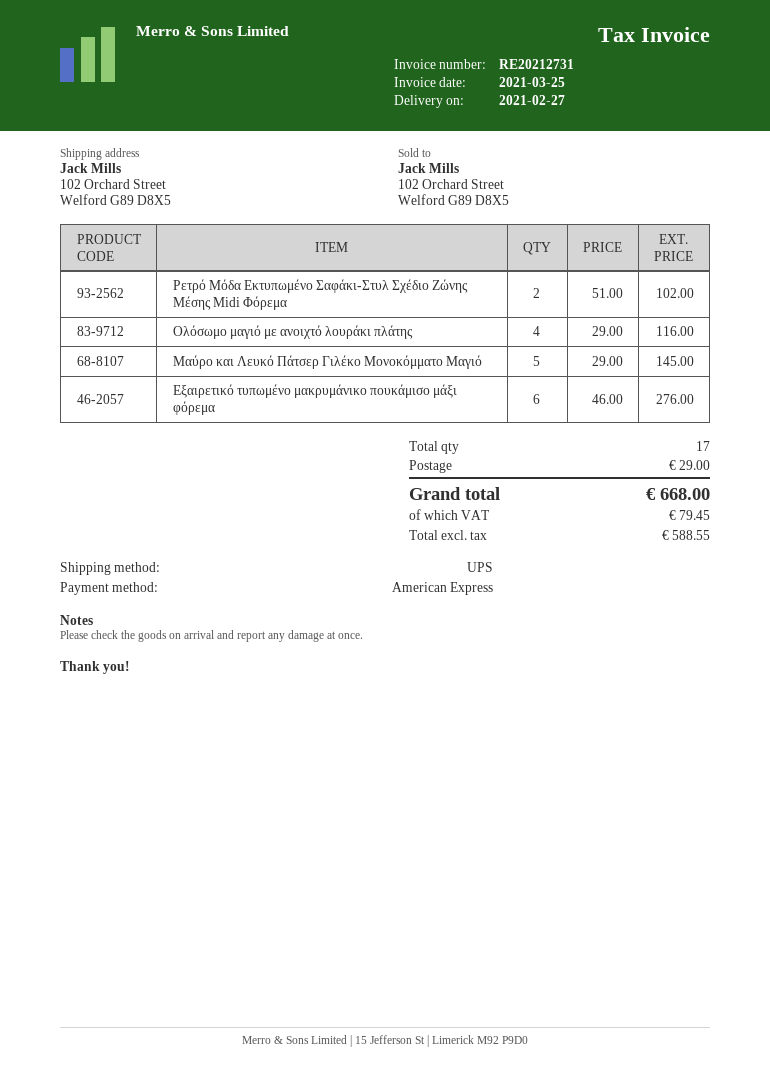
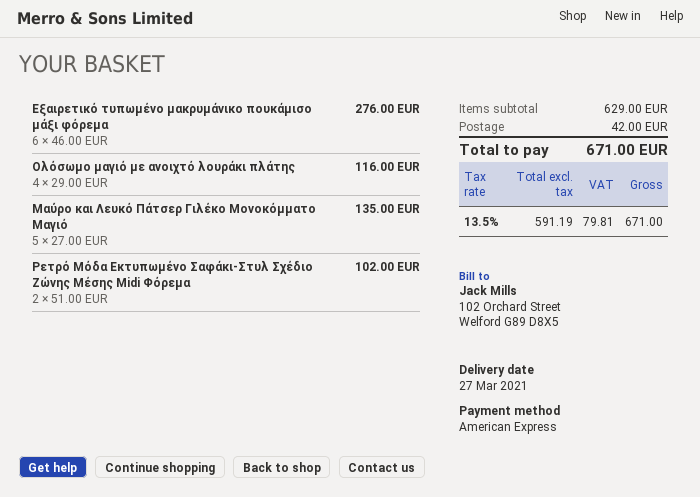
delivery date: 2021-02-27 -> 2021-03-27
Μαύρο και Λευκό Πάτσερ Γιλέκο Μονοκόμματο Μαγιό: 5 x 29.00 = 145.00 -> 5 x 27.00 = 135.00
shipping: 29.00 -> 42.00
net: 588.55 -> 591.19
tax: 79.45 -> 79.81
total: 668.00 -> 671.00

